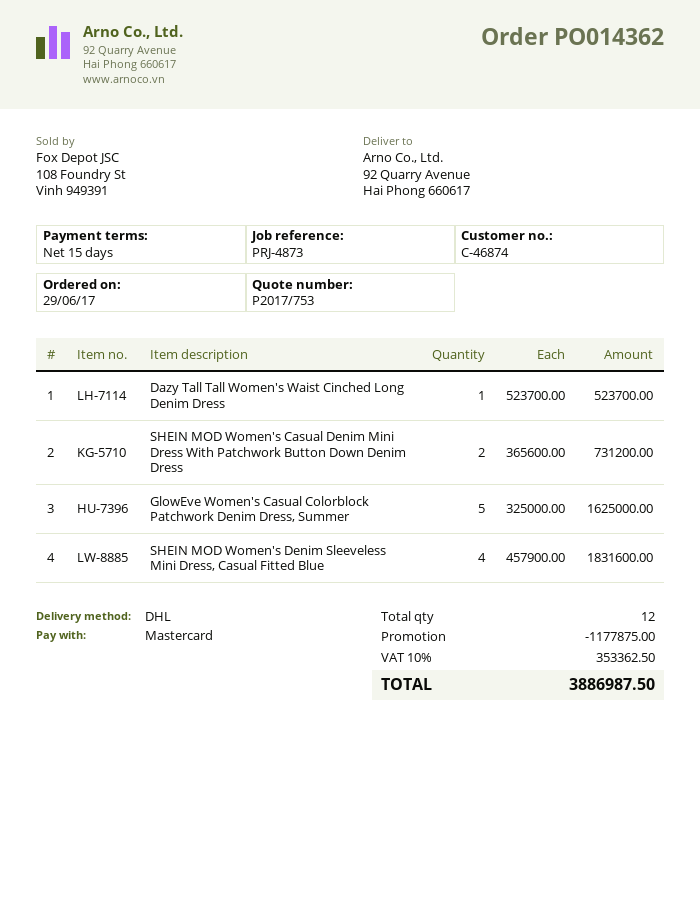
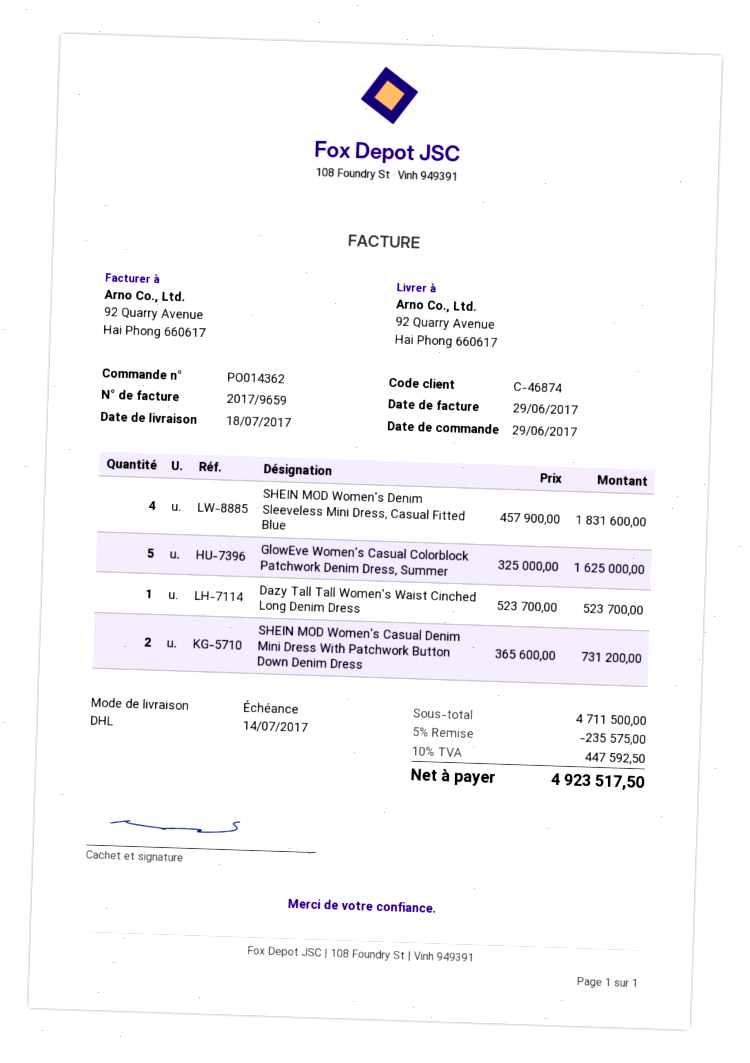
discount: 1177875.00 -> 235575.00
tax: 10% = 353362.50 -> 10% = 447592.50
total: 3886987.50 -> 4923517.50

